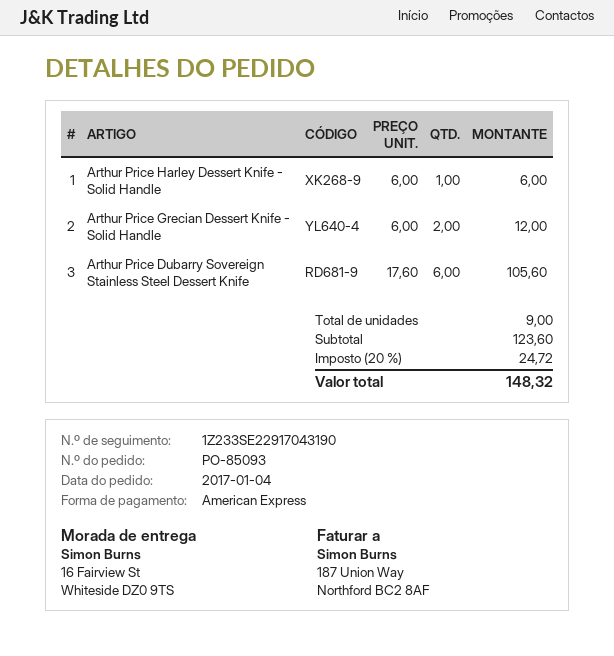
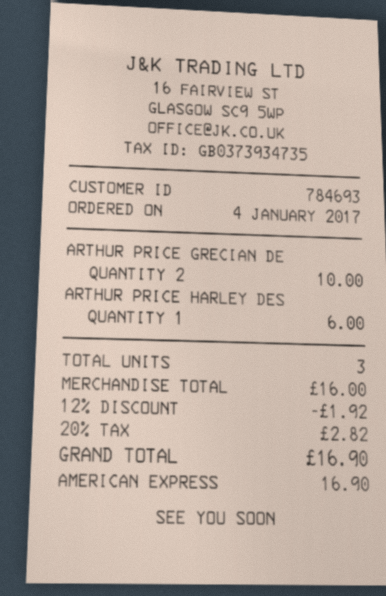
Arthur Price Grecian Dessert Knife - Solid Handle: 2 for 12.00 -> 2 for 10.00
Arthur Price Dubarry Sovereign Stainless Steel Dessert Knife: 6 for 105.60 -> none
total quantity: 9 -> 3
subtotal: 123.60 -> 16.00
discount: none -> 12% = 1.92
tax: 20% = 24.72 -> 20% = 2.82
total: 148.32 -> 16.90

